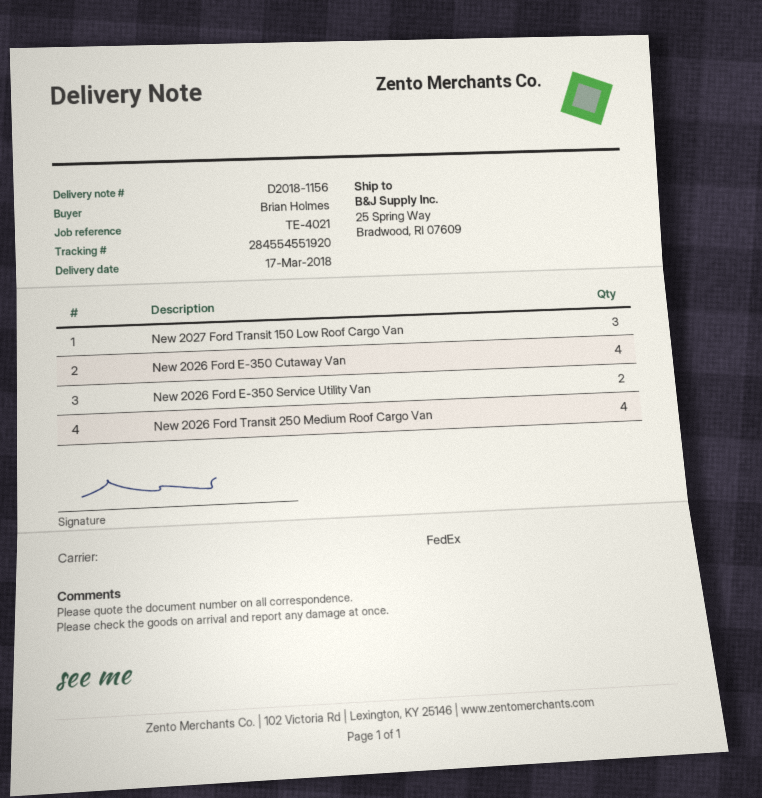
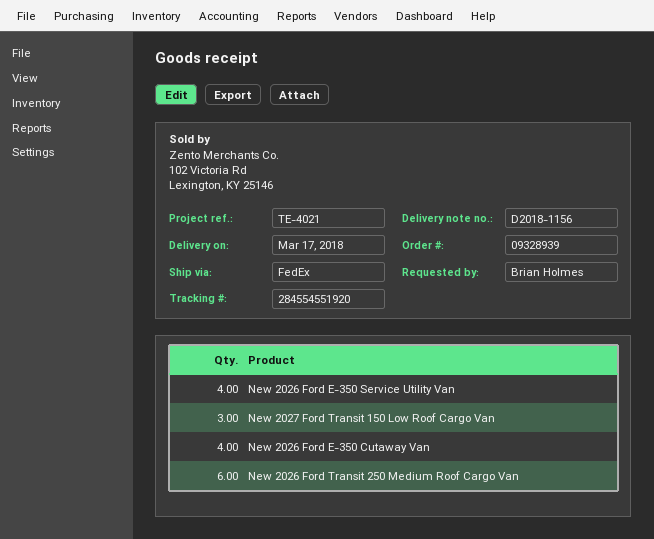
New 2026 Ford E-350 Service Utility Van: 2 -> 4
New 2026 Ford Transit 250 Medium Roof Cargo Van: 4 -> 6

